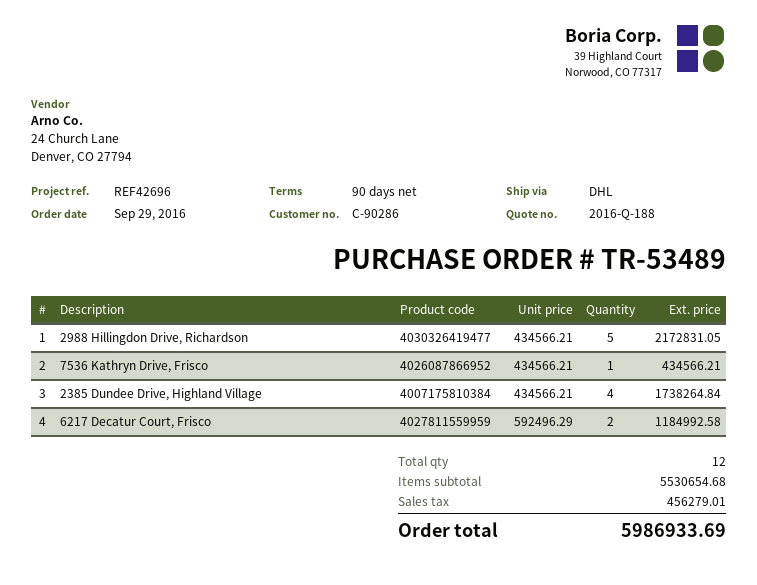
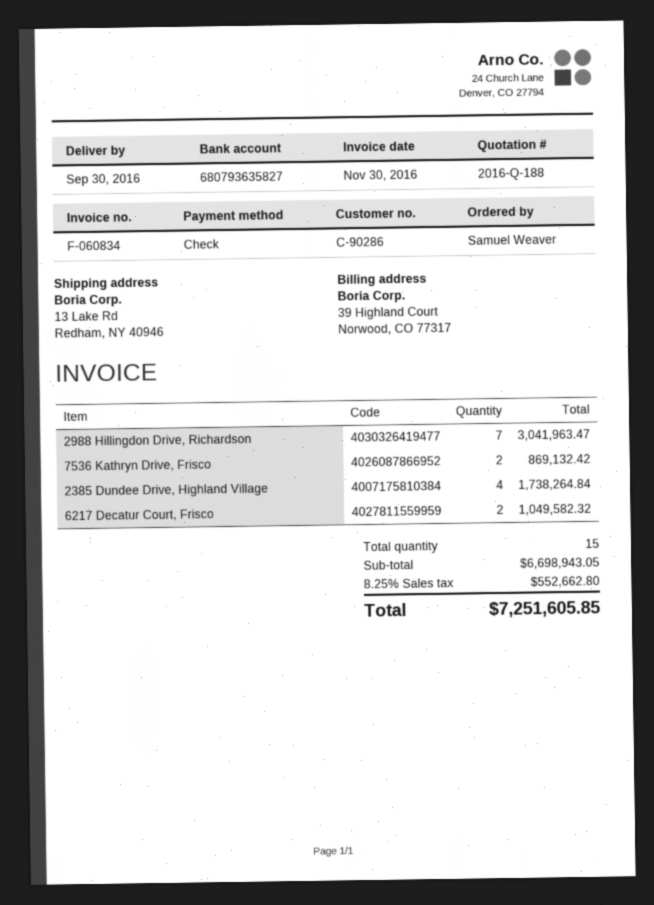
2988 Hillingdon Drive, Richardson: 5 for 2172831.05 -> 7 for 3041963.47
7536 Kathryn Drive, Frisco: 1 for 434566.21 -> 2 for 869132.42
6217 Decatur Court, Frisco: 2 for 1184992.58 -> 2 for 1049582.32
total quantity: 12 -> 15
subtotal: 5530654.68 -> 6698943.05
tax: 456279.01 -> 552662.80
total: 5986933.69 -> 7251605.85

